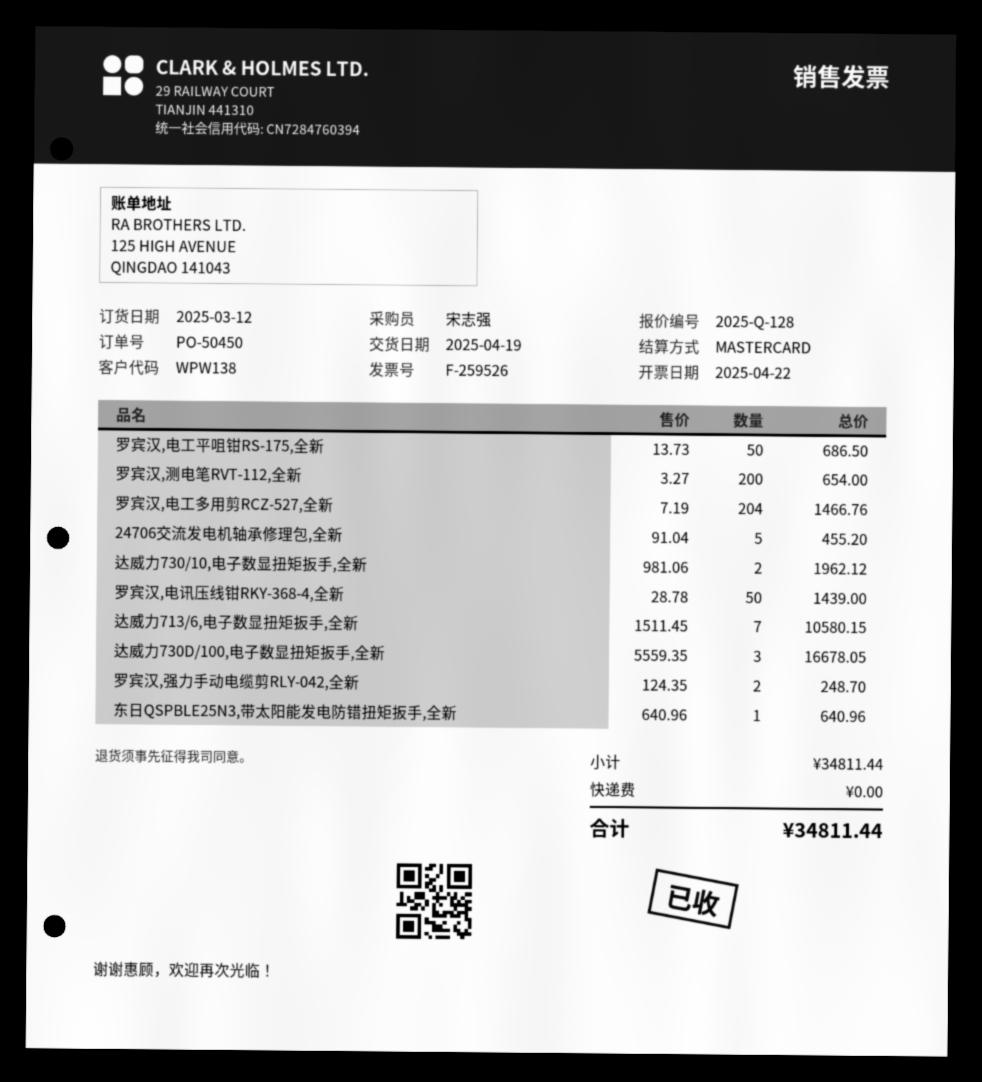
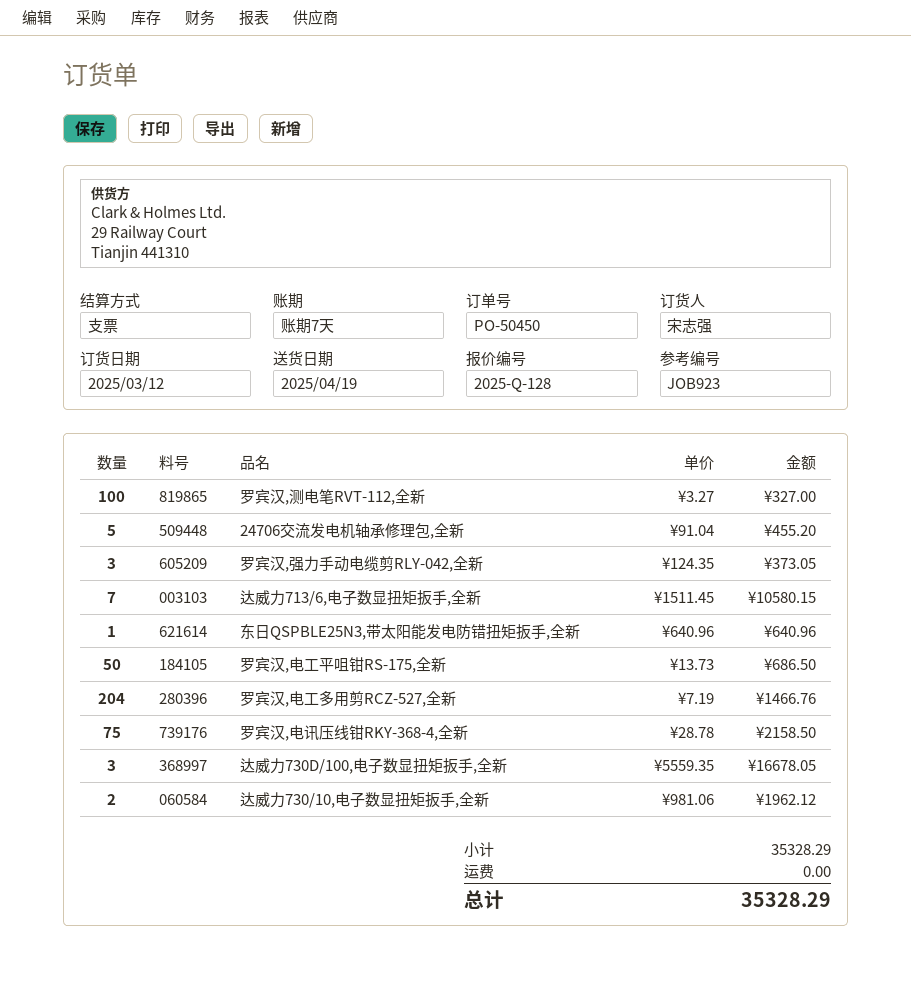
payment method: Mastercard -> cheque
罗宾汉,测电笔RVT-112,全新: 200 x 3.27 = 654.00 -> 100 x 3.27 = 327.00
罗宾汉,电讯压线钳RKY-368-4,全新: 50 x 28.78 = 1439.00 -> 75 x 28.78 = 2158.50
罗宾汉,强力手动电缆剪RLY-042,全新: 2 x 124.35 = 248.70 -> 3 x 124.35 = 373.05
subtotal: 34811.44 -> 35328.29
total: 34811.44 -> 35328.29

